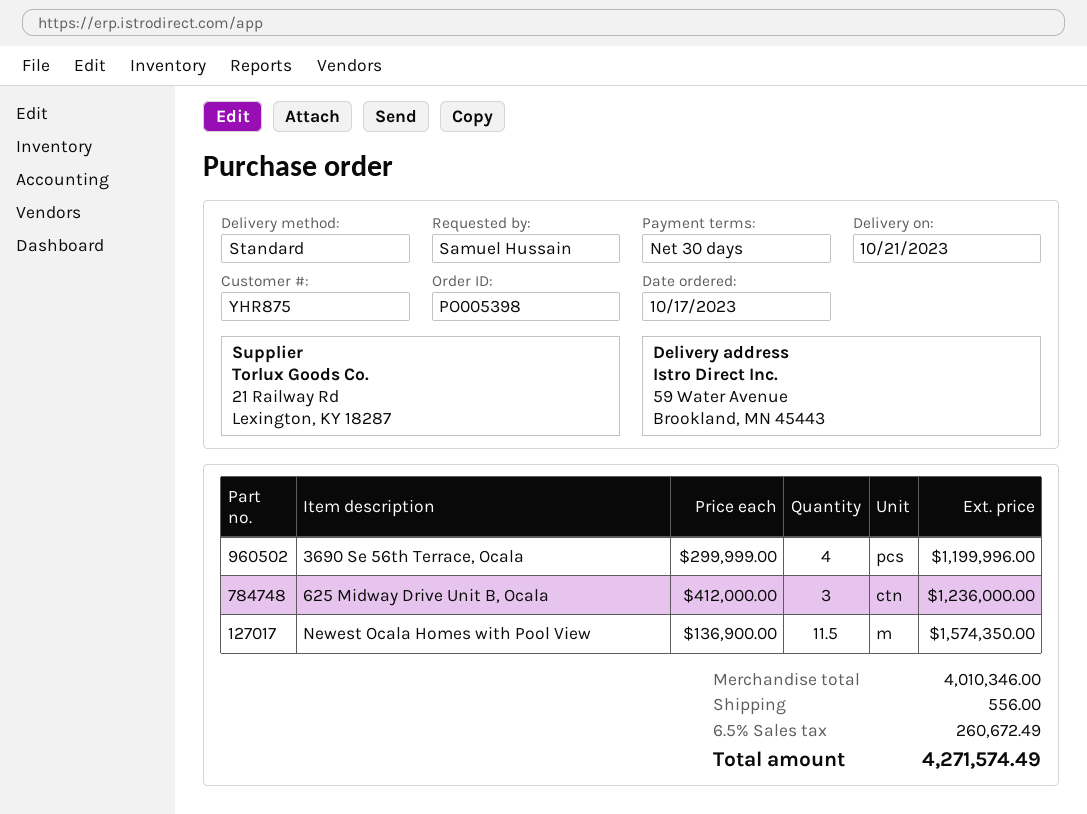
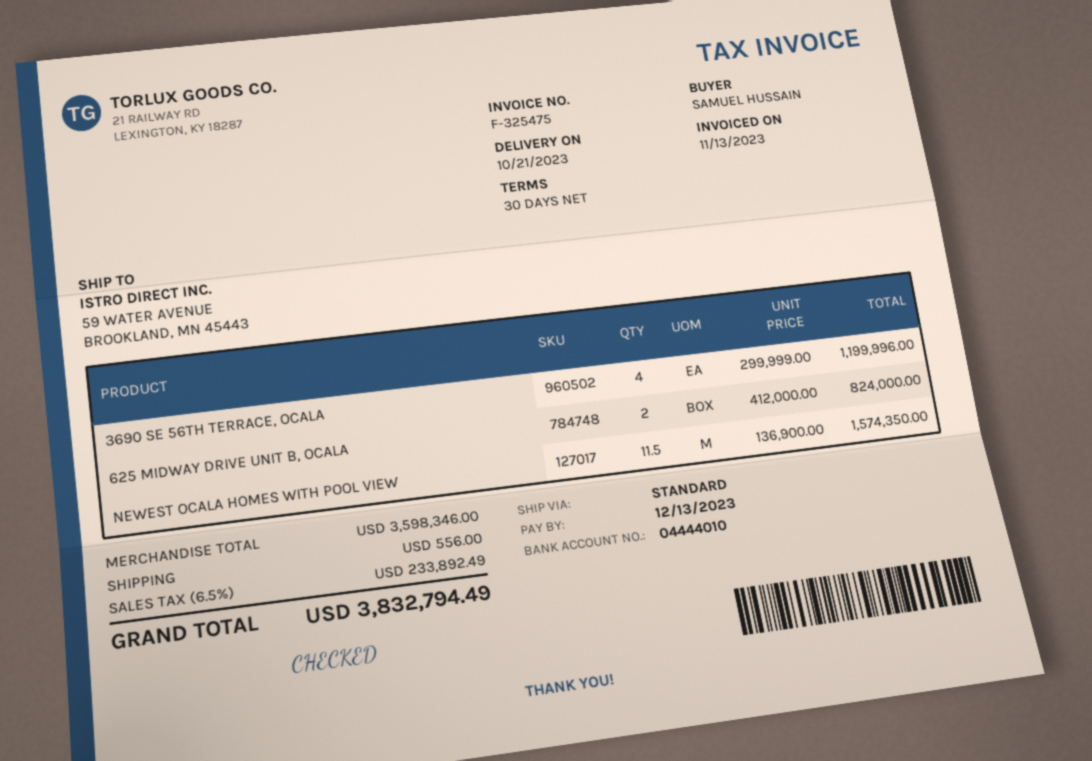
625 Midway Drive Unit B, Ocala: 3 x 412000.00 = 1236000.00 -> 2 x 412000.00 = 824000.00
subtotal: 4010346.00 -> 3598346.00
tax: 6.5% = 260672.49 -> 6.5% = 233892.49
total: 4271574.49 -> 3832794.49

